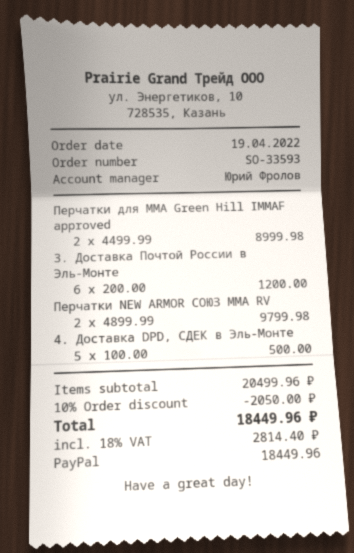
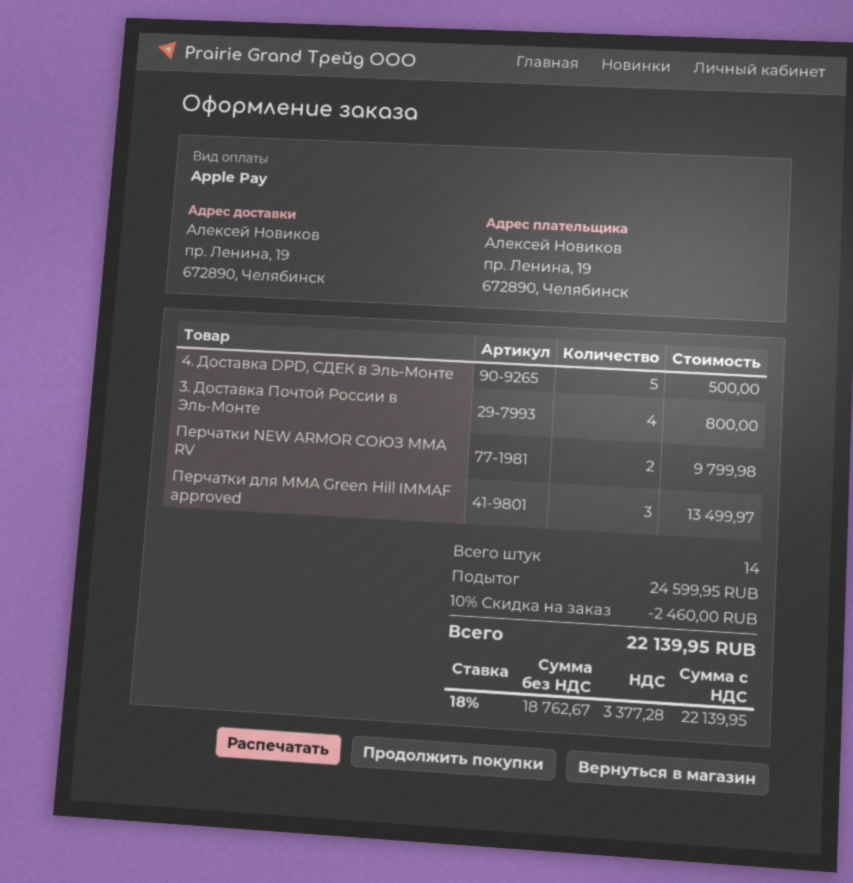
payment method: PayPal -> Apple Pay
Перчатки для MMA Green Hill IMMAF approved: 2 for 8999.98 -> 3 for 13499.97
3. Доставка Почтой России в Эль-Монте: 6 for 1200.00 -> 4 for 800.00
subtotal: 20499.96 -> 24599.95
discount: 10% = 2050.00 -> 10% = 2460.00
tax: 18% = 2814.40 -> 18% = 3377.28
total: 18449.96 -> 22139.95

